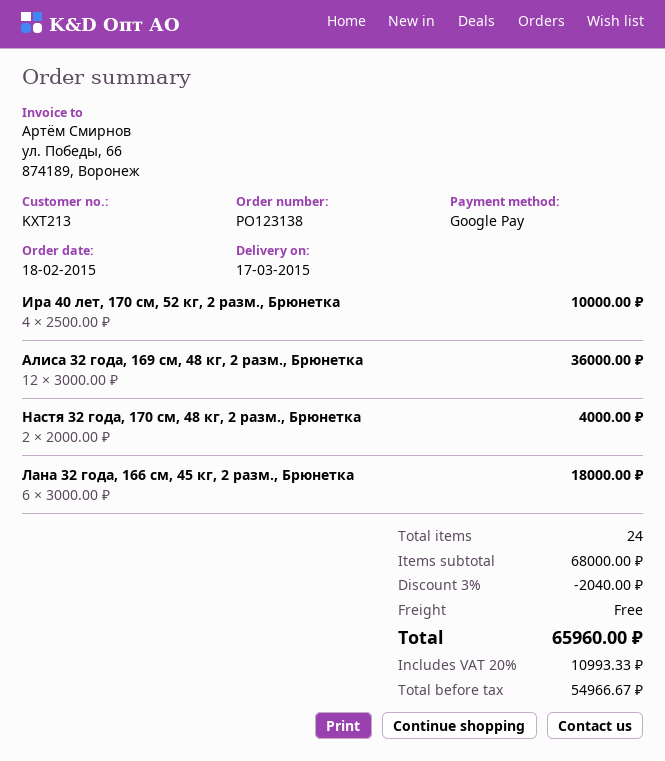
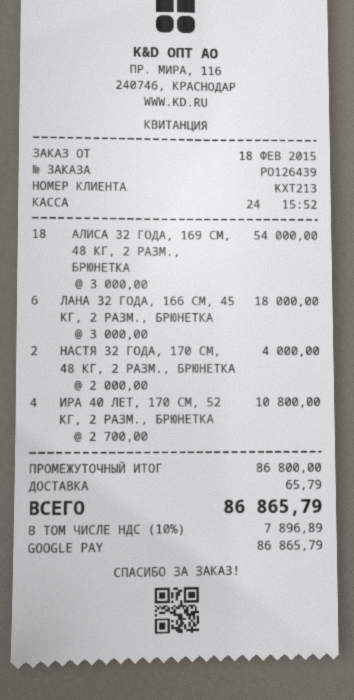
order number: PO123138 -> PO126439
Ира 40 лет, 170 см, 52 кг, 2 разм., Брюнетка: 4 x 2500.00 = 10000.00 -> 4 x 2700.00 = 10800.00
Алиса 32 года, 169 см, 48 кг, 2 разм., Брюнетка: 12 x 3000.00 = 36000.00 -> 18 x 3000.00 = 54000.00
subtotal: 68000.00 -> 86800.00
discount: 3% = 2040.00 -> none
shipping: 0.00 -> 65.79
tax: 20% = 10993.33 -> 10% = 7896.89
total: 65960.00 -> 86865.79

